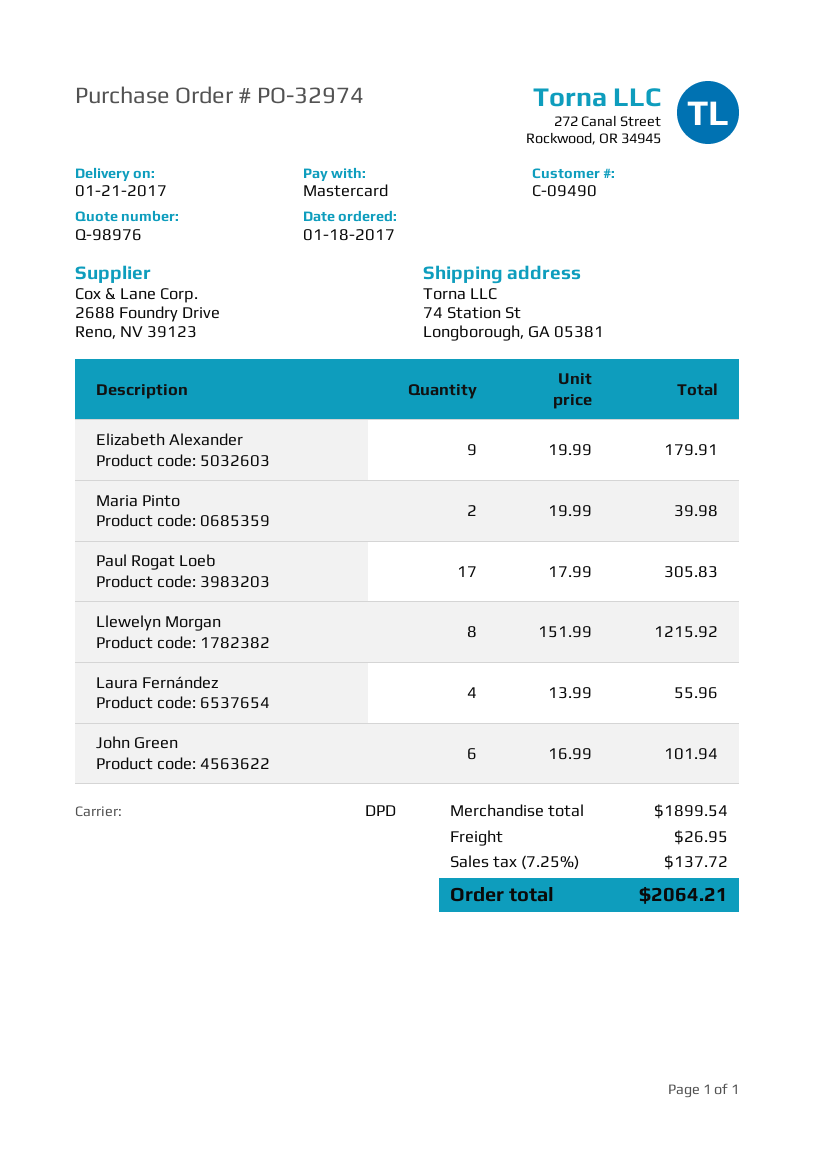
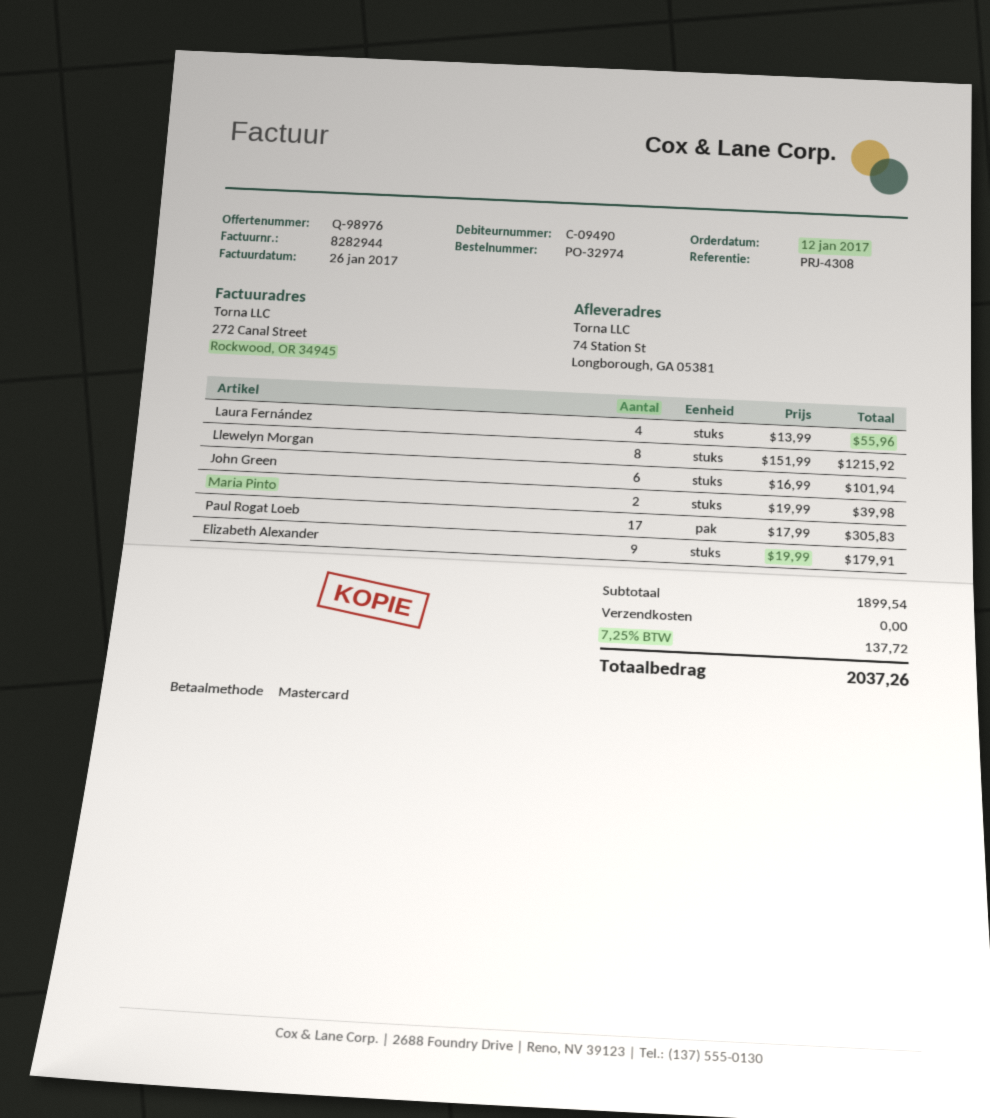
order date: 2017-01-18 -> 2017-01-12
shipping: 26.95 -> 0.00
total: 2064.21 -> 2037.26

